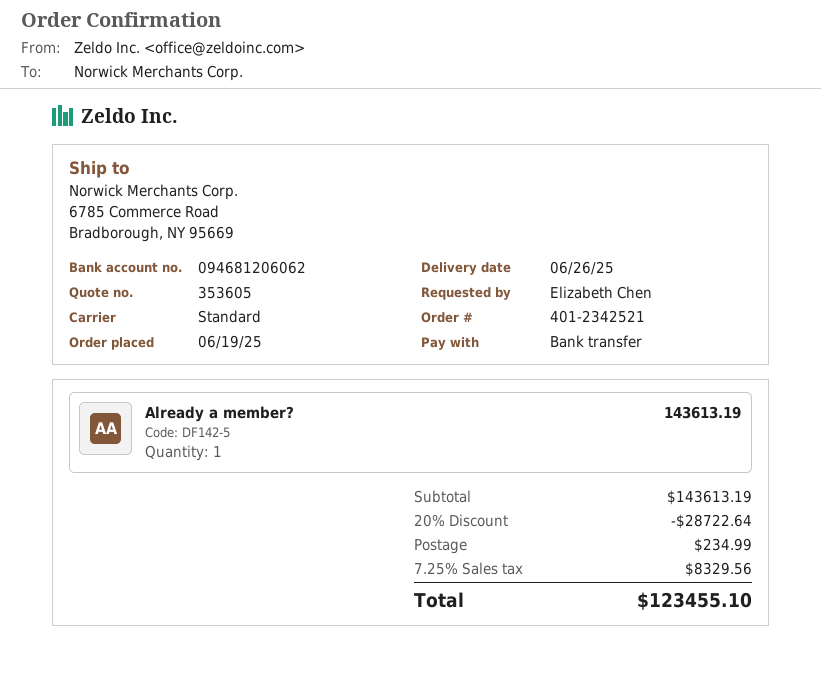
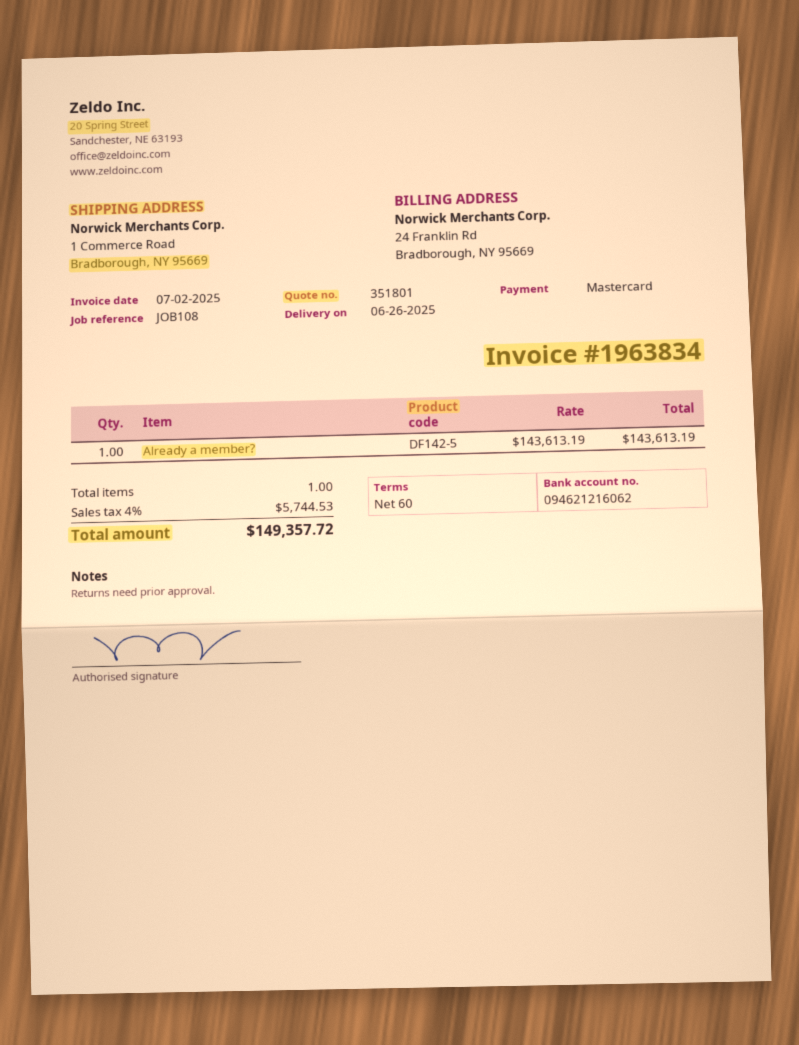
quote number: 353605 -> 351801
payment method: bank transfer -> Mastercard
bank account: 094681206062 -> 094621216062
ship to: 6785 Commerce Road, Bradborough, NY 95669 -> 1 Commerce Road, Bradborough, NY 95669
discount: 20% = 28722.64 -> none
shipping: 234.99 -> none
tax: 7.25% = 8329.56 -> 4% = 5744.53
total: 123455.10 -> 149357.72

